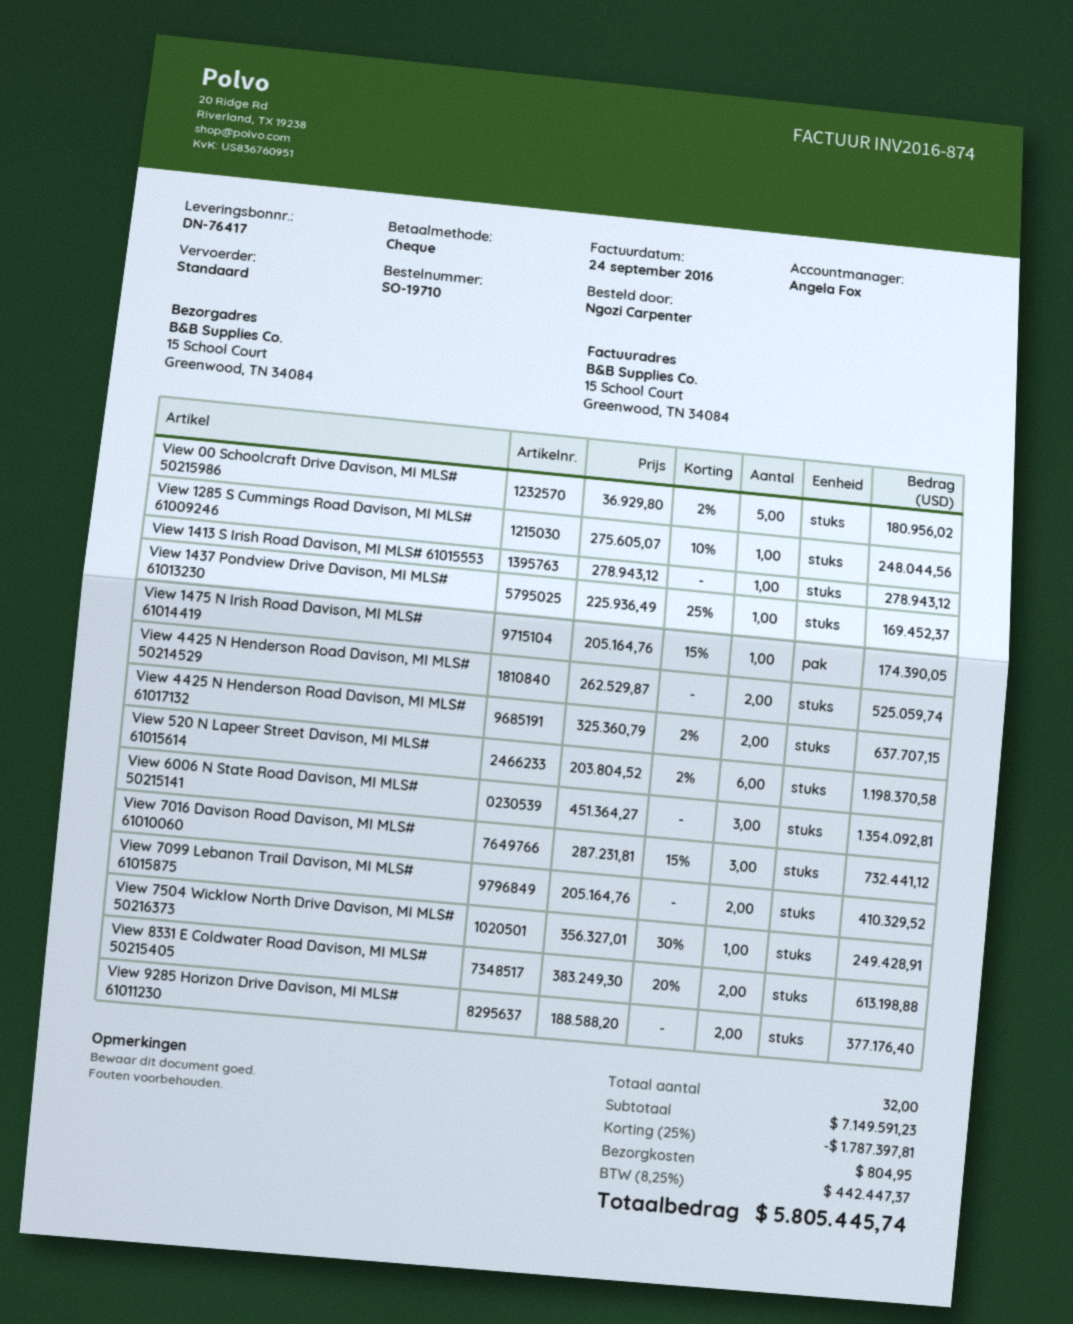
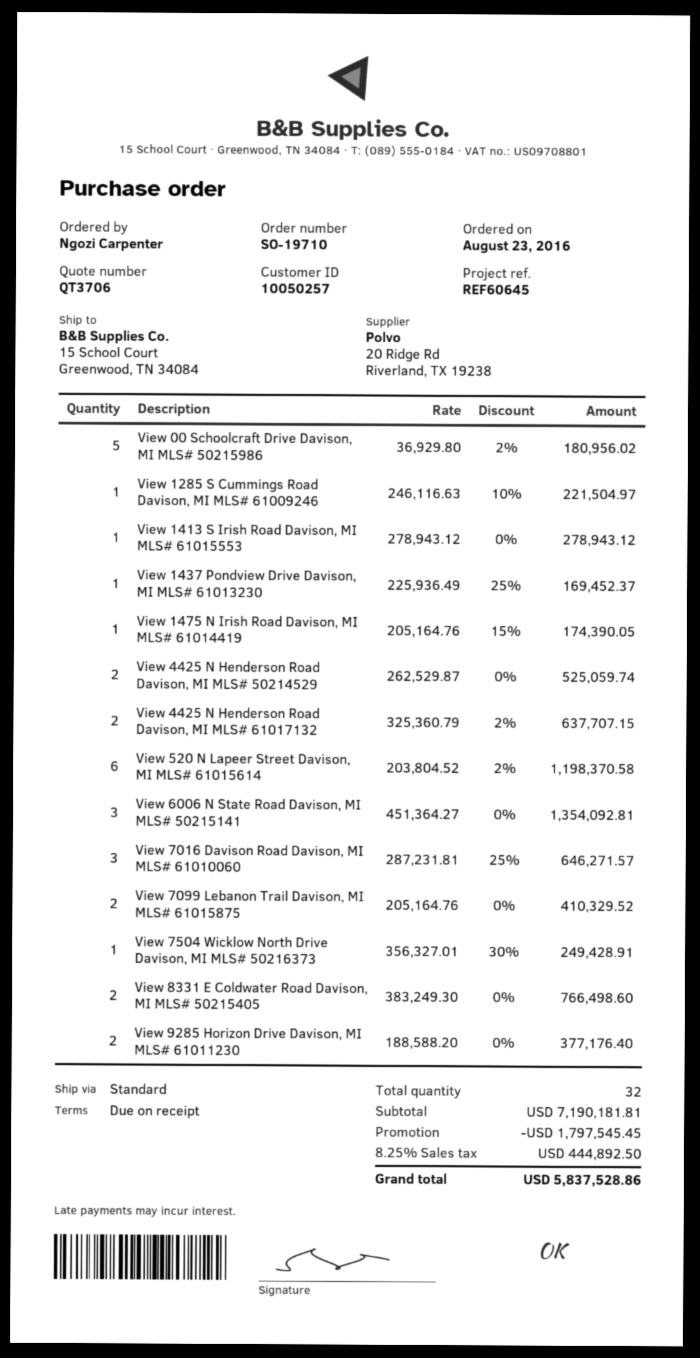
View 1285 S Cummings Road Davison, MI MLS# 61009246: 1 x 275605.07 - 10% = 248044.56 -> 1 x 246116.63 - 10% = 221504.97
View 7016 Davison Road Davison, MI MLS# 61010060: 3 x 287231.81 - 15% = 732441.12 -> 3 x 287231.81 - 25% = 646271.57
View 8331 E Coldwater Road Davison, MI MLS# 50215405: 2 x 383249.30 - 20% = 613198.88 -> 2 x 383249.30 = 766498.60
subtotal: 7149591.23 -> 7190181.81
discount: 1787397.81 -> 1797545.45
shipping: 804.95 -> none
tax: 8.25% = 442447.37 -> 8.25% = 444892.50
total: 5805445.74 -> 5837528.86

